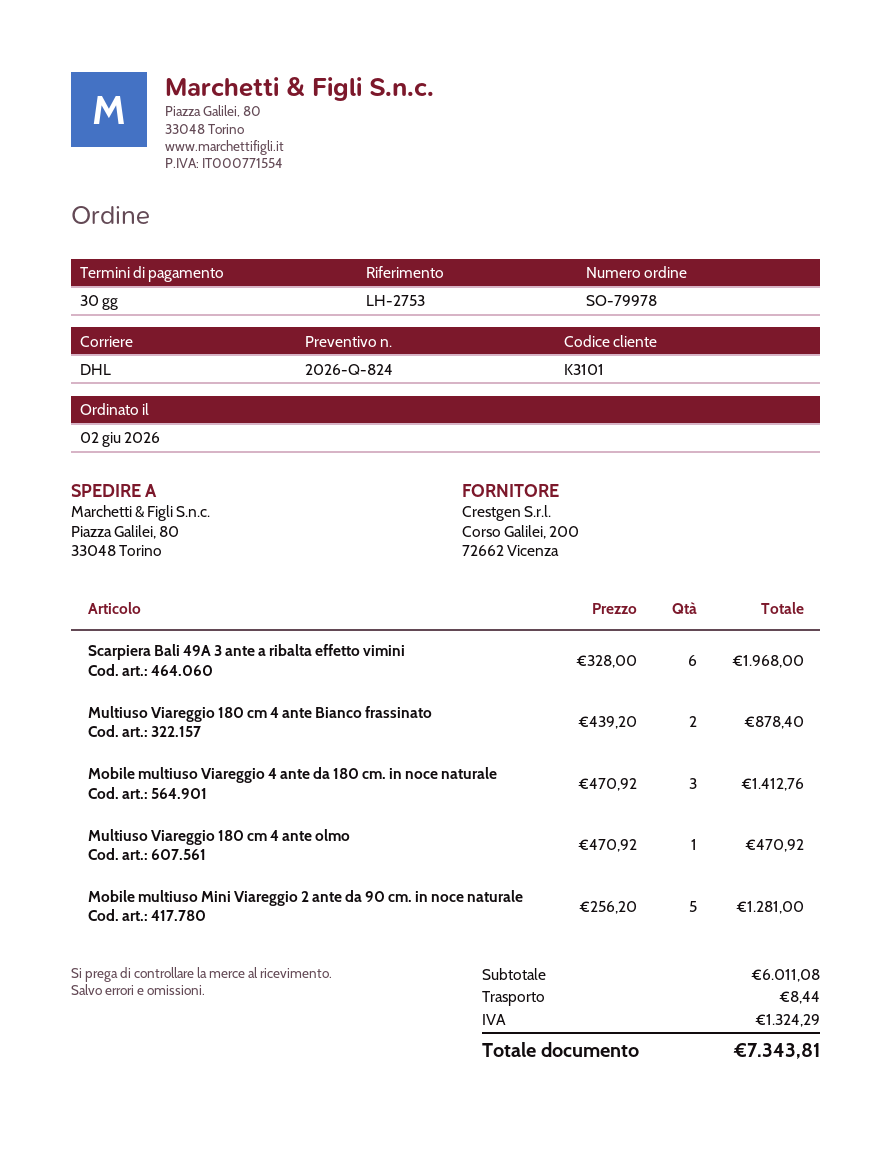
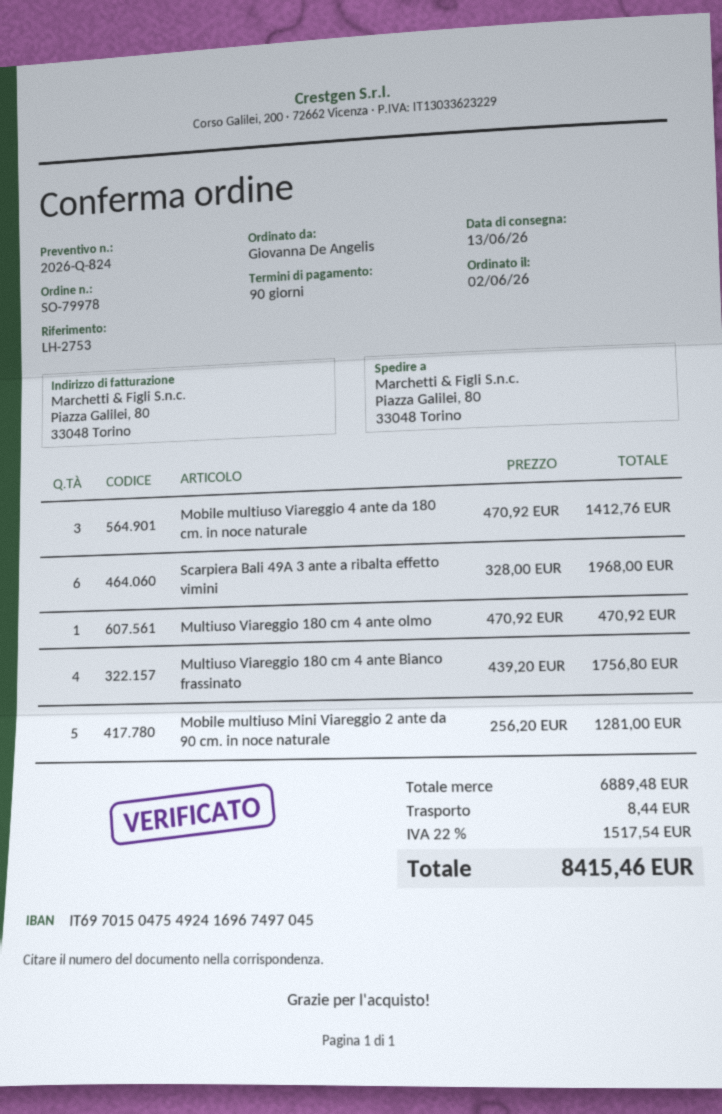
payment terms: 30 days -> 90 days
Multiuso Viareggio 180 cm 4 ante Bianco frassinato: 2 x 439.20 = 878.40 -> 4 x 439.20 = 1756.80
subtotal: 6011.08 -> 6889.48
tax: 1324.29 -> 1517.54
total: 7343.81 -> 8415.46

